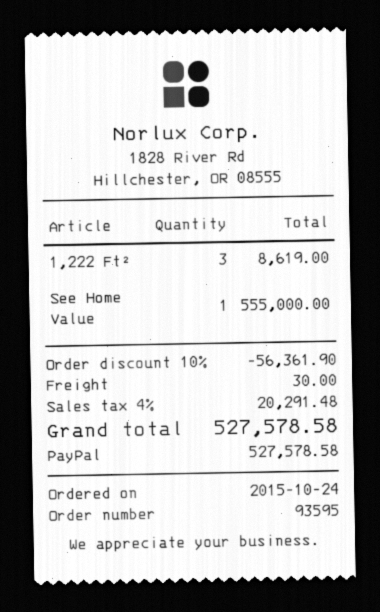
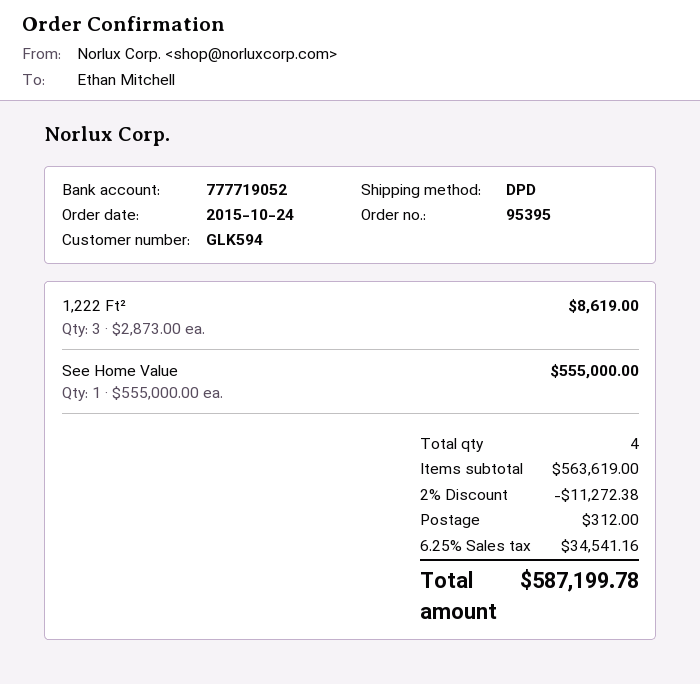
order number: 93595 -> 95395
discount: 10% = 56361.90 -> 2% = 11272.38
shipping: 30.00 -> 312.00
tax: 4% = 20291.48 -> 6.25% = 34541.16
total: 527578.58 -> 587199.78

